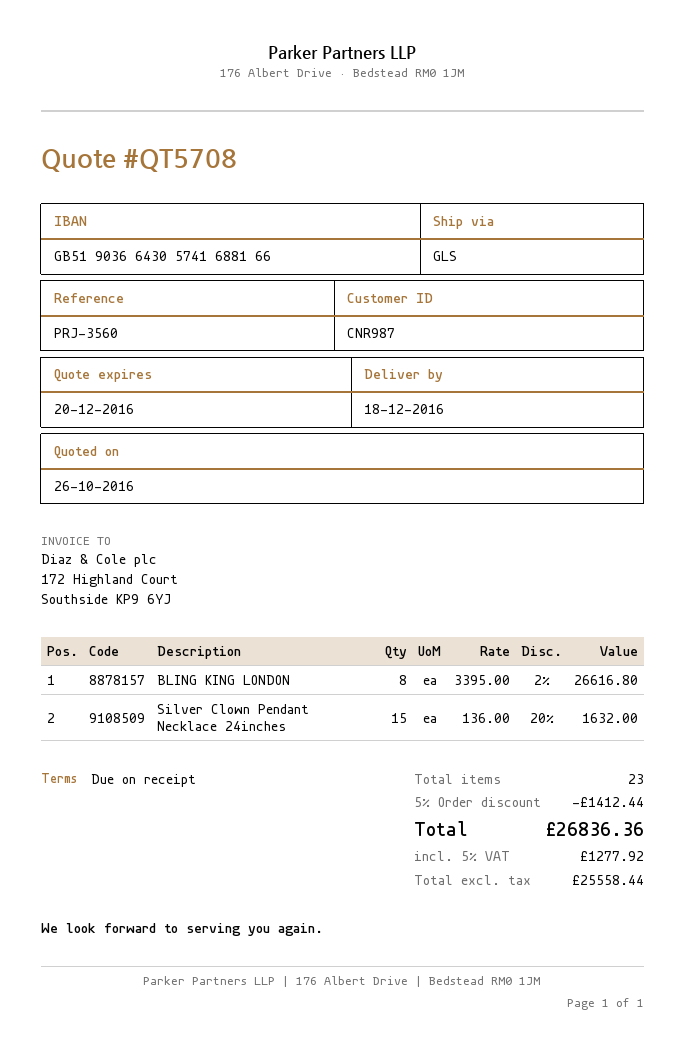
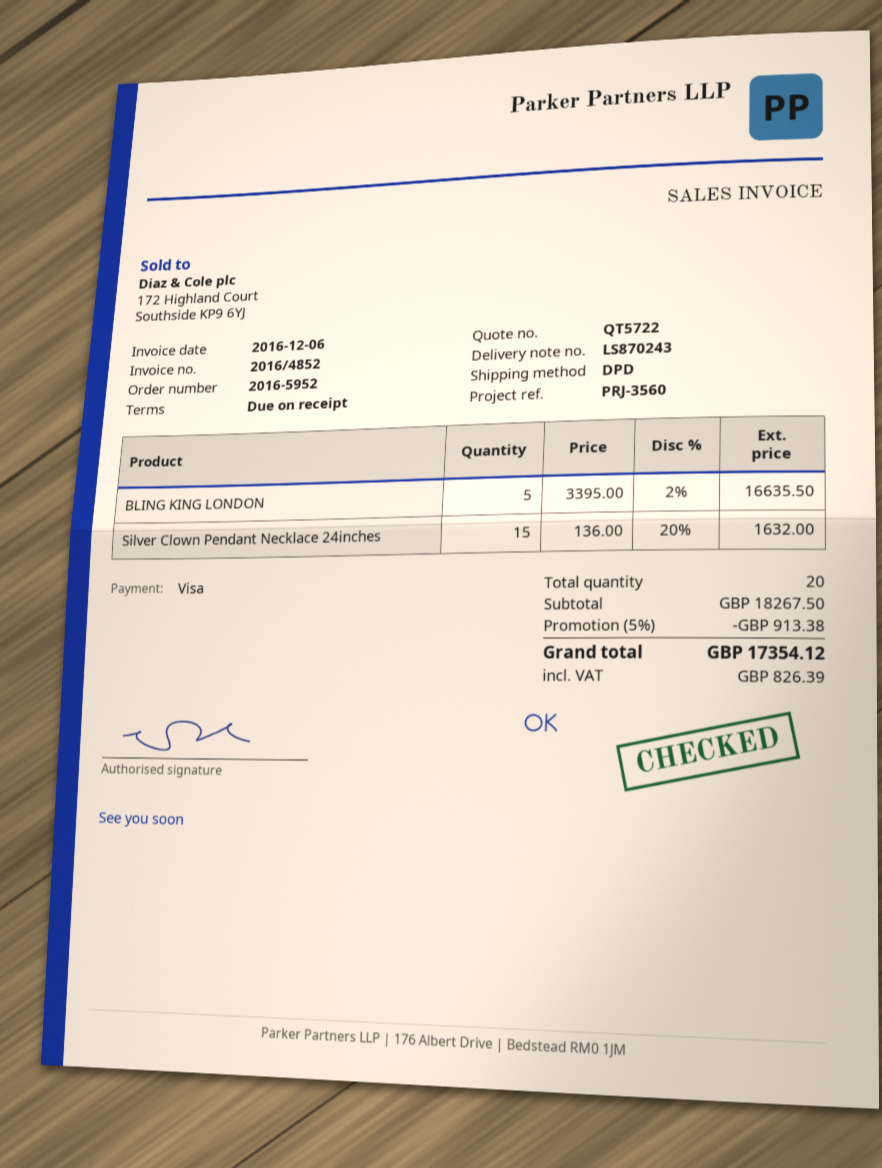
quote number: QT5708 -> QT5722
shipping method: GLS -> DPD
BLING KING LONDON: 8 x 3395.00 - 2% = 26616.80 -> 5 x 3395.00 - 2% = 16635.50
total quantity: 23 -> 20
discount: 5% = 1412.44 -> 5% = 913.38
tax: 1277.92 -> 826.39
total: 26836.36 -> 17354.12

